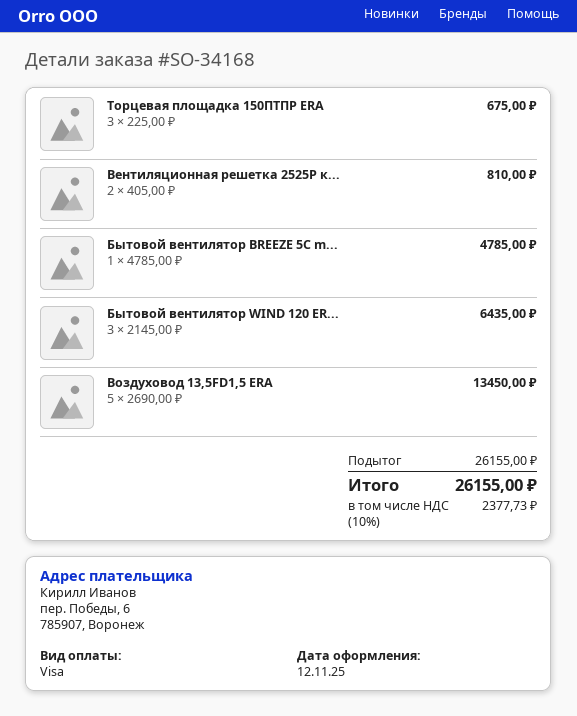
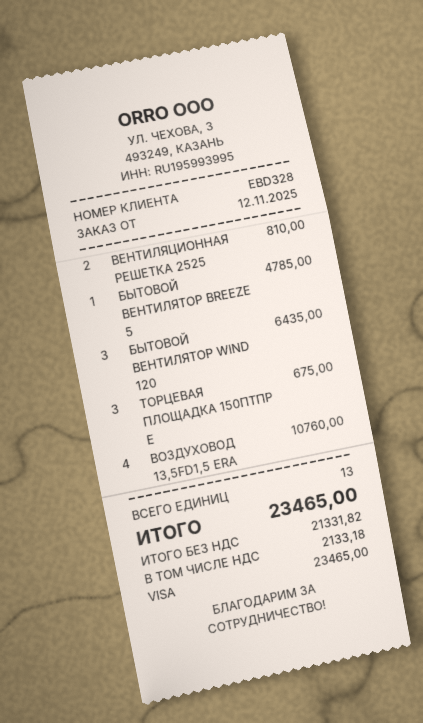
Воздуховод 13,5FD1,5 ERA: 5 for 13450.00 -> 4 for 10760.00
tax: 2377.73 -> 2133.18
total: 26155.00 -> 23465.00

